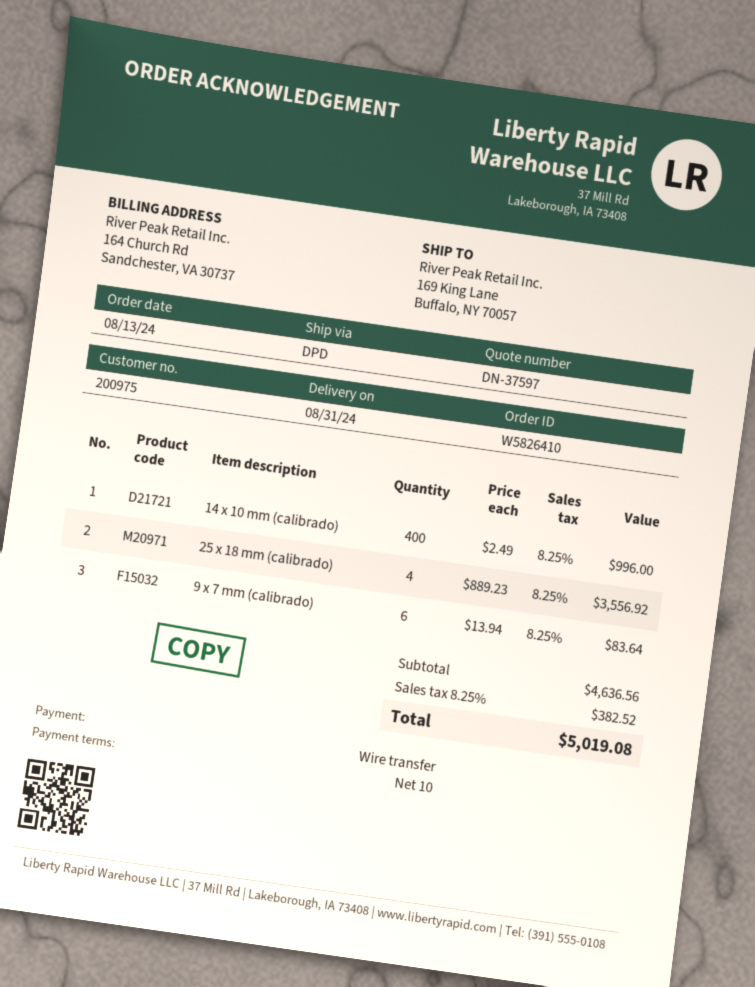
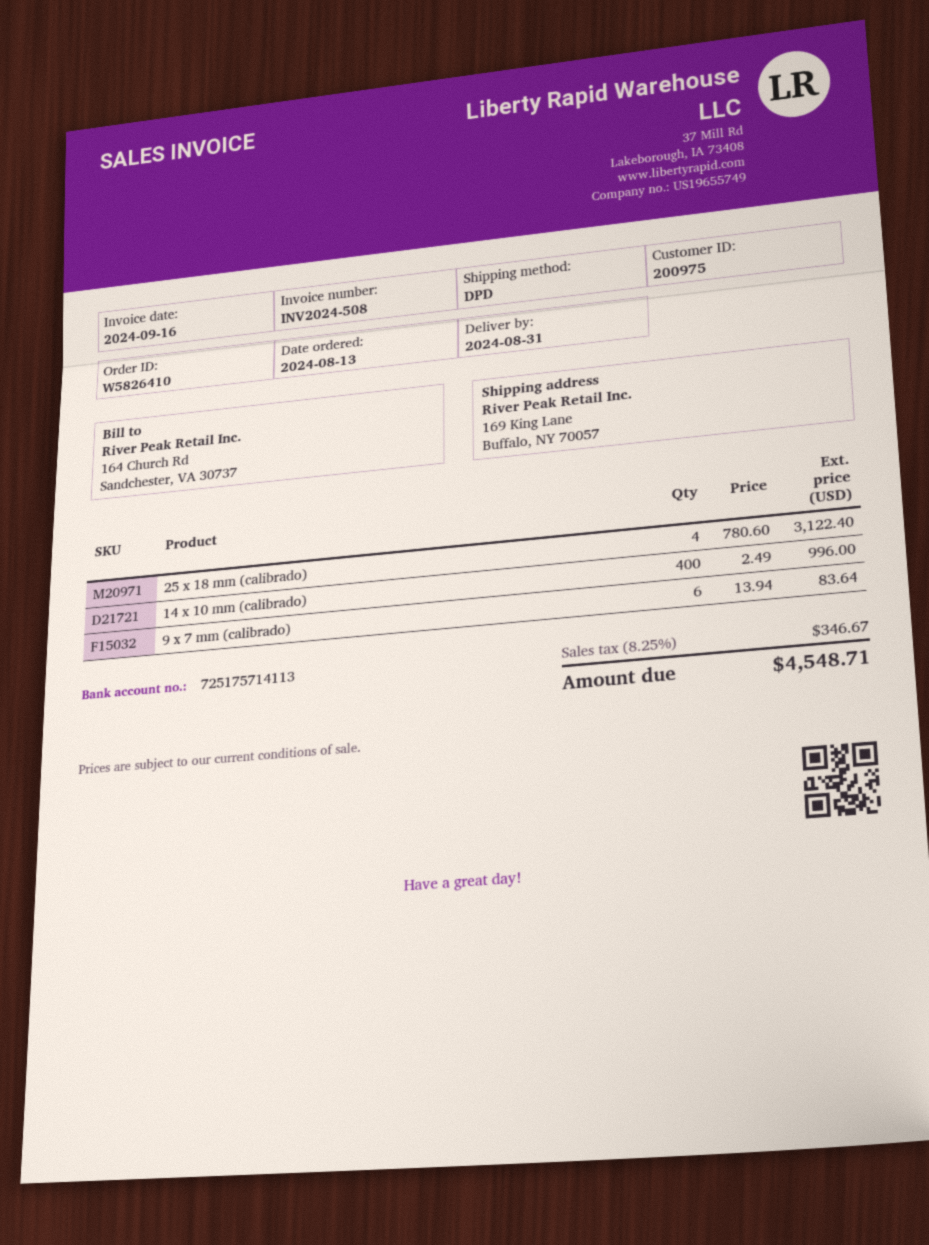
25 x 18 mm (calibrado): 4 x 889.23 = 3556.92 -> 4 x 780.60 = 3122.40
tax: 8.25% = 382.52 -> 8.25% = 346.67
total: 5019.08 -> 4548.71

